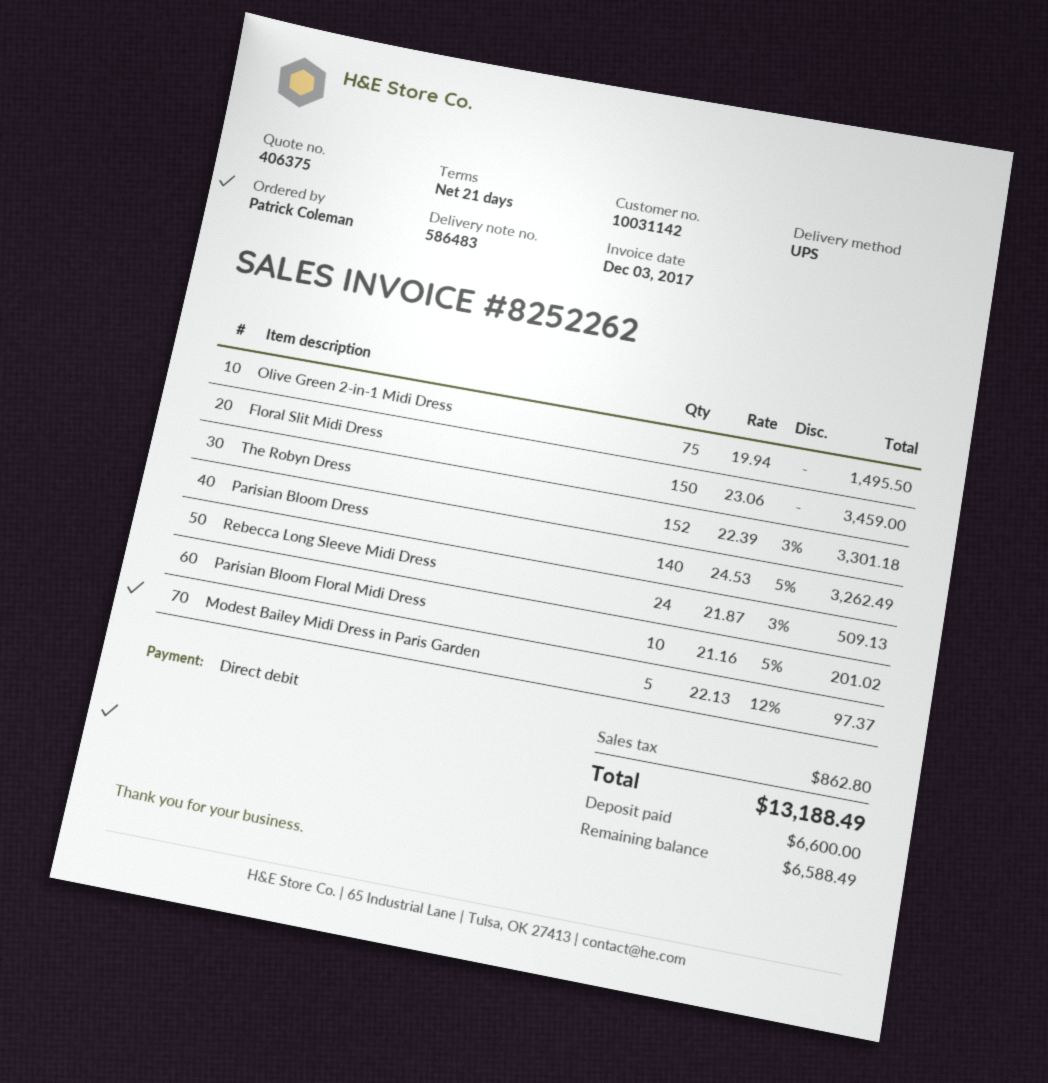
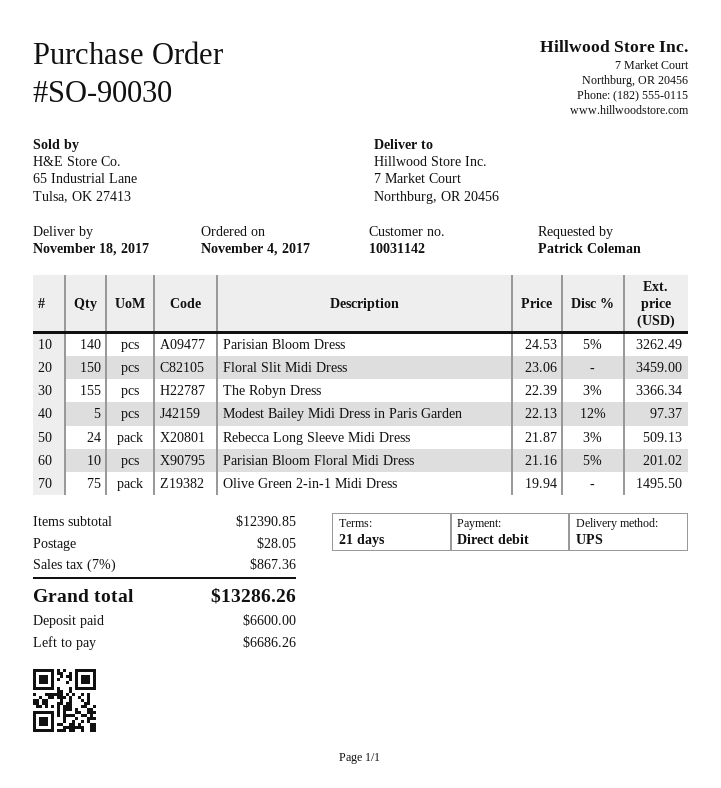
The Robyn Dress: 152 x 22.39 - 3% = 3301.18 -> 155 x 22.39 - 3% = 3366.34
shipping: none -> 28.05
tax: 862.80 -> 867.36
total: 13188.49 -> 13286.26
balance: 6588.49 -> 6686.26

